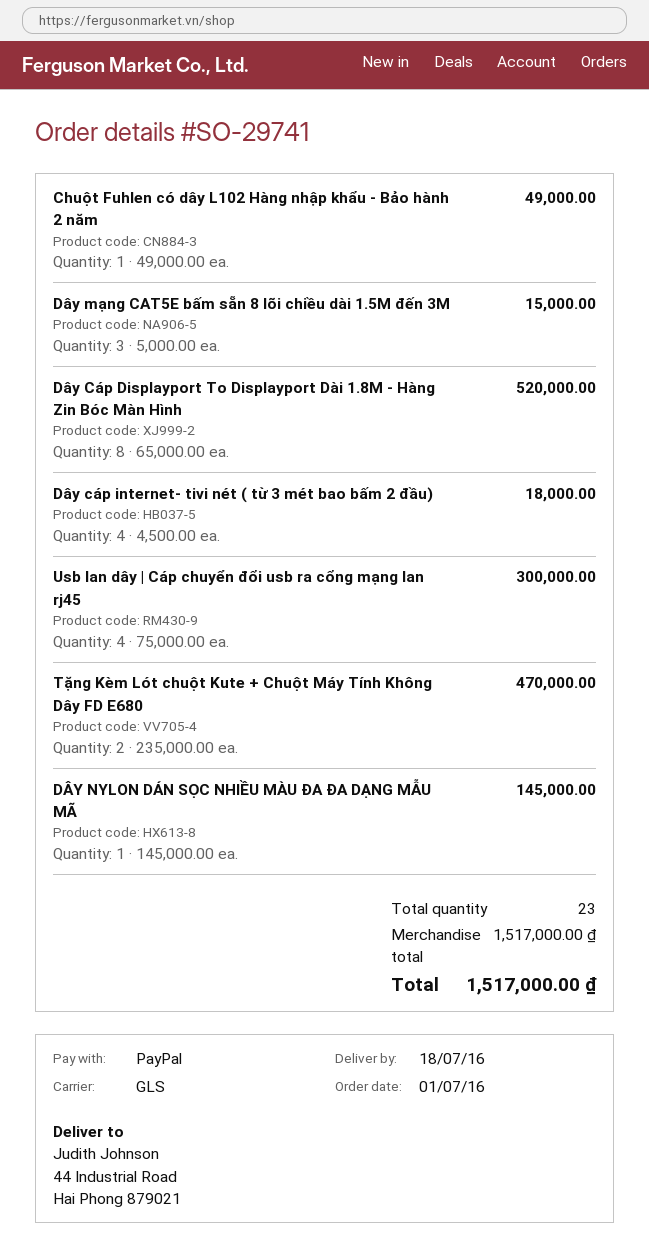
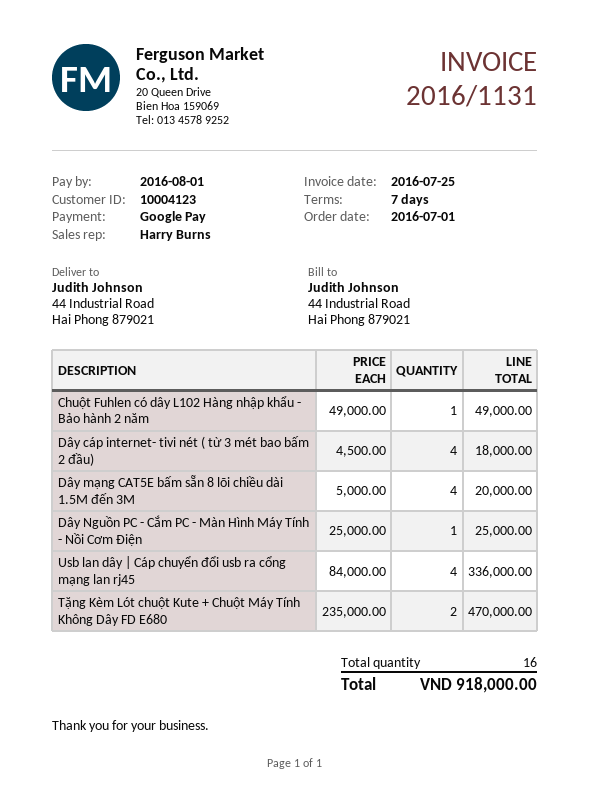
payment method: PayPal -> Google Pay
Dây mạng CAT5E bấm sẵn 8 lõi chiều dài 1.5M đến 3M: 3 x 5000.00 = 15000.00 -> 4 x 5000.00 = 20000.00
Dây Cáp Displayport To Displayport Dài 1.8M - Hàng Zin Bóc Màn Hình: 8 x 65000.00 = 520000.00 -> none
Usb lan dây | Cáp chuyển đổi usb ra cổng mạng lan rj45: 4 x 75000.00 = 300000.00 -> 4 x 84000.00 = 336000.00
DÂY NYLON DÁN SỌC NHIỀU MÀU ĐA ĐA DẠNG MẪU MÃ: 1 x 145000.00 = 145000.00 -> none
Dây Nguồn PC - Cắm PC - Màn Hình Máy Tính - Nồi Cơm Điện: none -> 1 x 25000.00 = 25000.00
total quantity: 23 -> 16
total: 1517000.00 -> 918000.00

